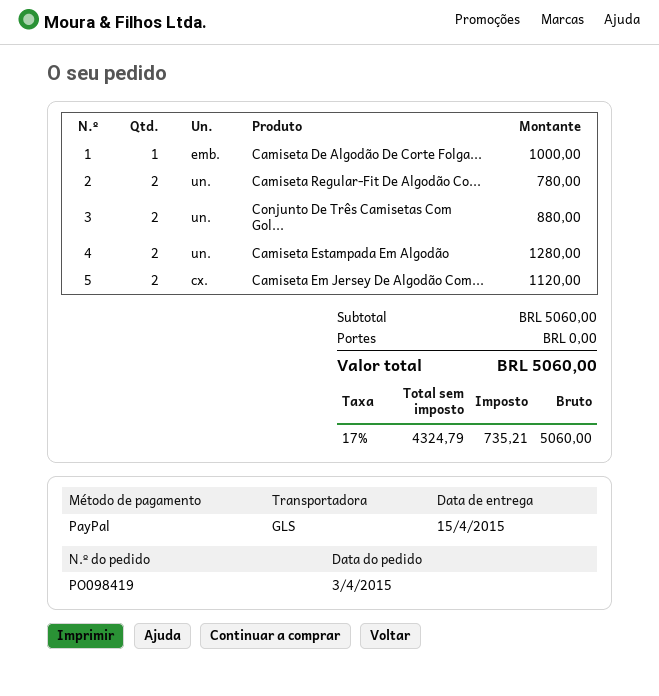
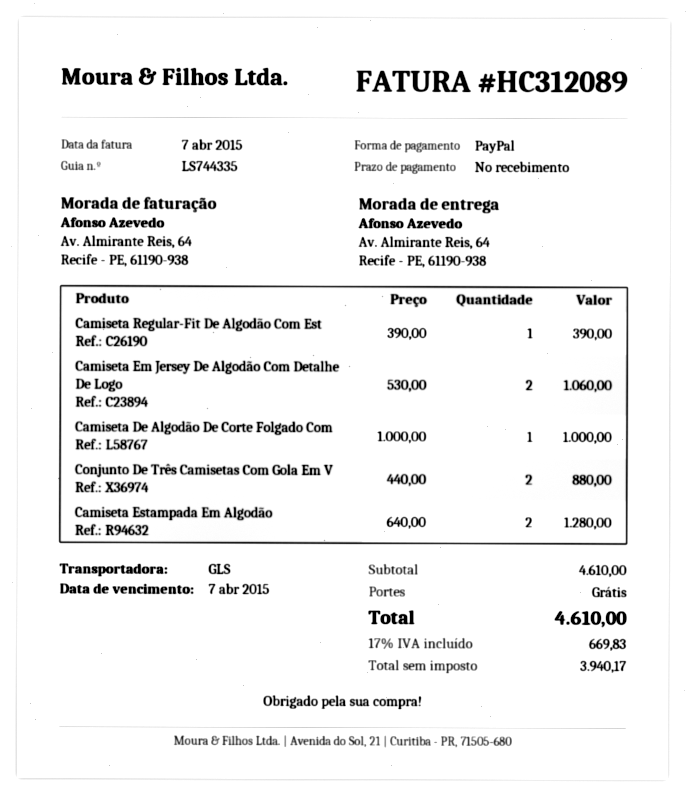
Camiseta Regular-Fit De Algodão Co...: 2 for 780.00 -> 1 for 390.00
Camiseta Em Jersey De Algodão Com...: 2 for 1120.00 -> 2 for 1060.00
subtotal: 5060.00 -> 4610.00
net: 4324.79 -> 3940.17
tax: 17% = 735.21 -> 17% = 669.83
total: 5060.00 -> 4610.00

